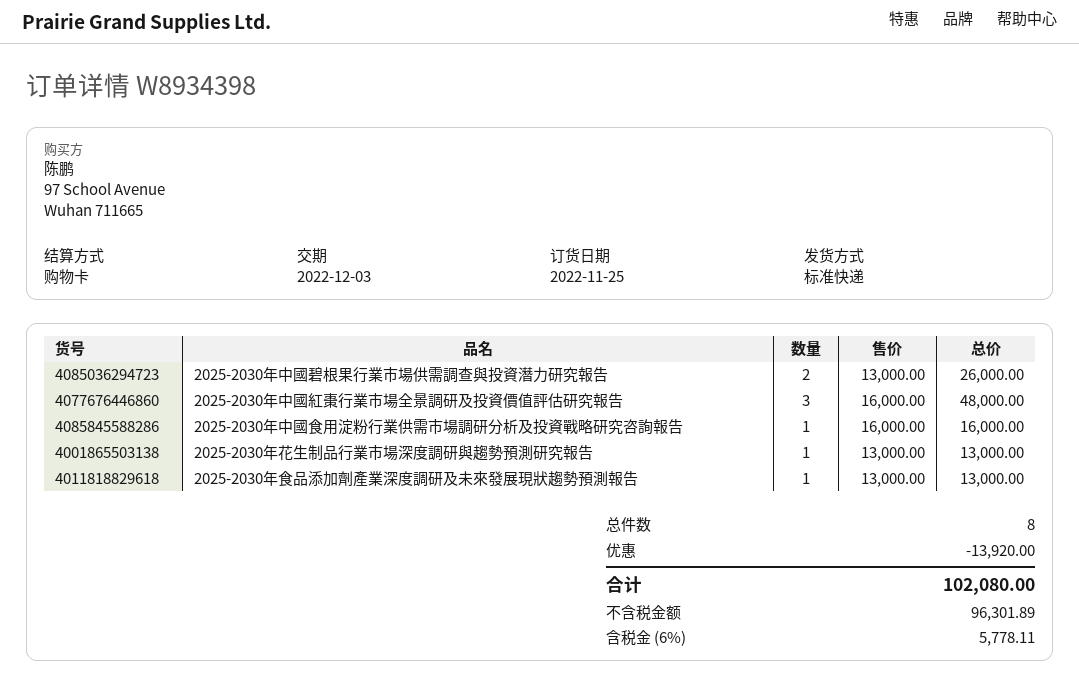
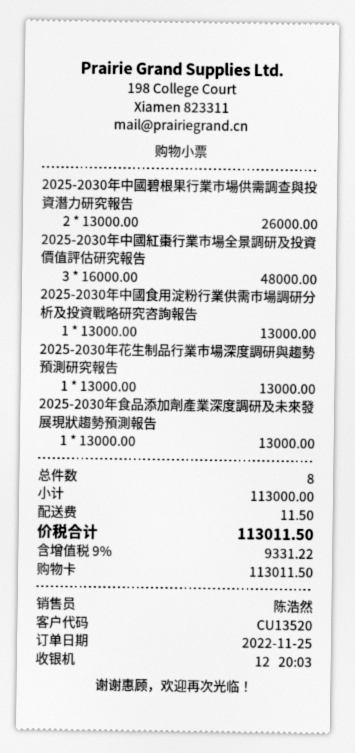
2025-2030年中國食用淀粉行業供需市場調研分析及投資戰略研究咨詢報告: 1 x 16000.00 = 16000.00 -> 1 x 13000.00 = 13000.00
discount: 13920.00 -> none
shipping: none -> 11.50
tax: 6% = 5778.11 -> 9% = 9331.22
total: 102080.00 -> 113011.50

